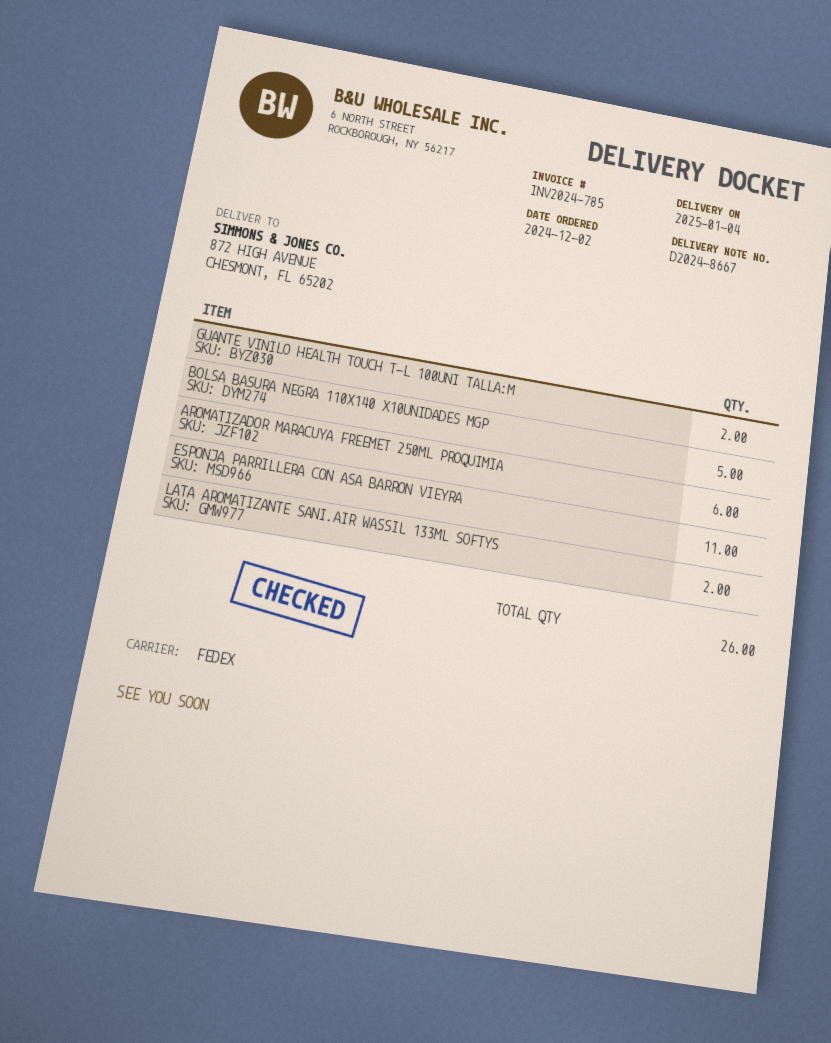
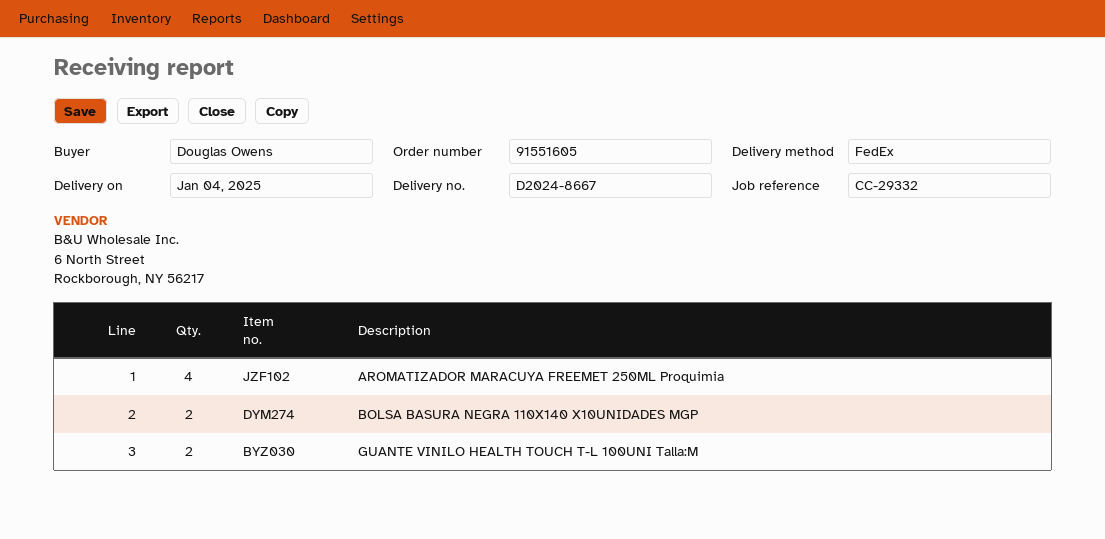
BOLSA BASURA NEGRA 110X140 X10UNIDADES MGP: 5 -> 2
AROMATIZADOR MARACUYA FREEMET 250ML PROQUIMIA: 6 -> 4
ESPONJA PARRILLERA CON ASA BARRON VIEYRA: 11 -> none
LATA AROMATIZANTE SANI.AIR WASSIL 133ML SOFTYS: 2 -> none

